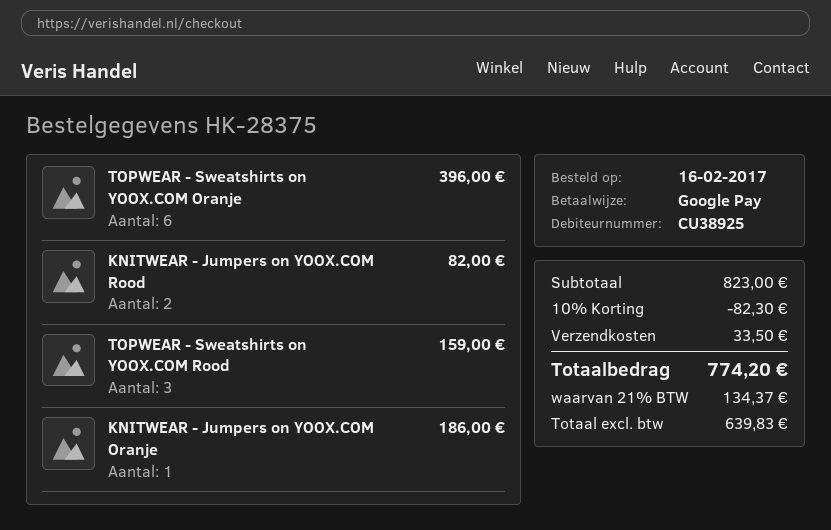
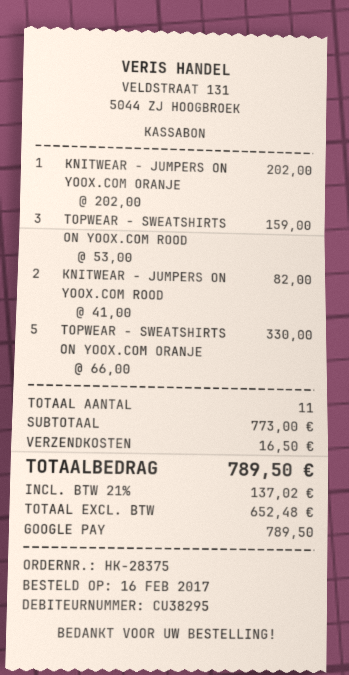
customer number: CU38925 -> CU38295
TOPWEAR - Sweatshirts on YOOX.COM Oranje: 6 for 396.00 -> 5 for 330.00
KNITWEAR - Jumpers on YOOX.COM Oranje: 1 for 186.00 -> 1 for 202.00
subtotal: 823.00 -> 773.00
discount: 10% = 82.30 -> none
shipping: 33.50 -> 16.50
net: 639.83 -> 652.48
tax: 21% = 134.37 -> 21% = 137.02
total: 774.20 -> 789.50

